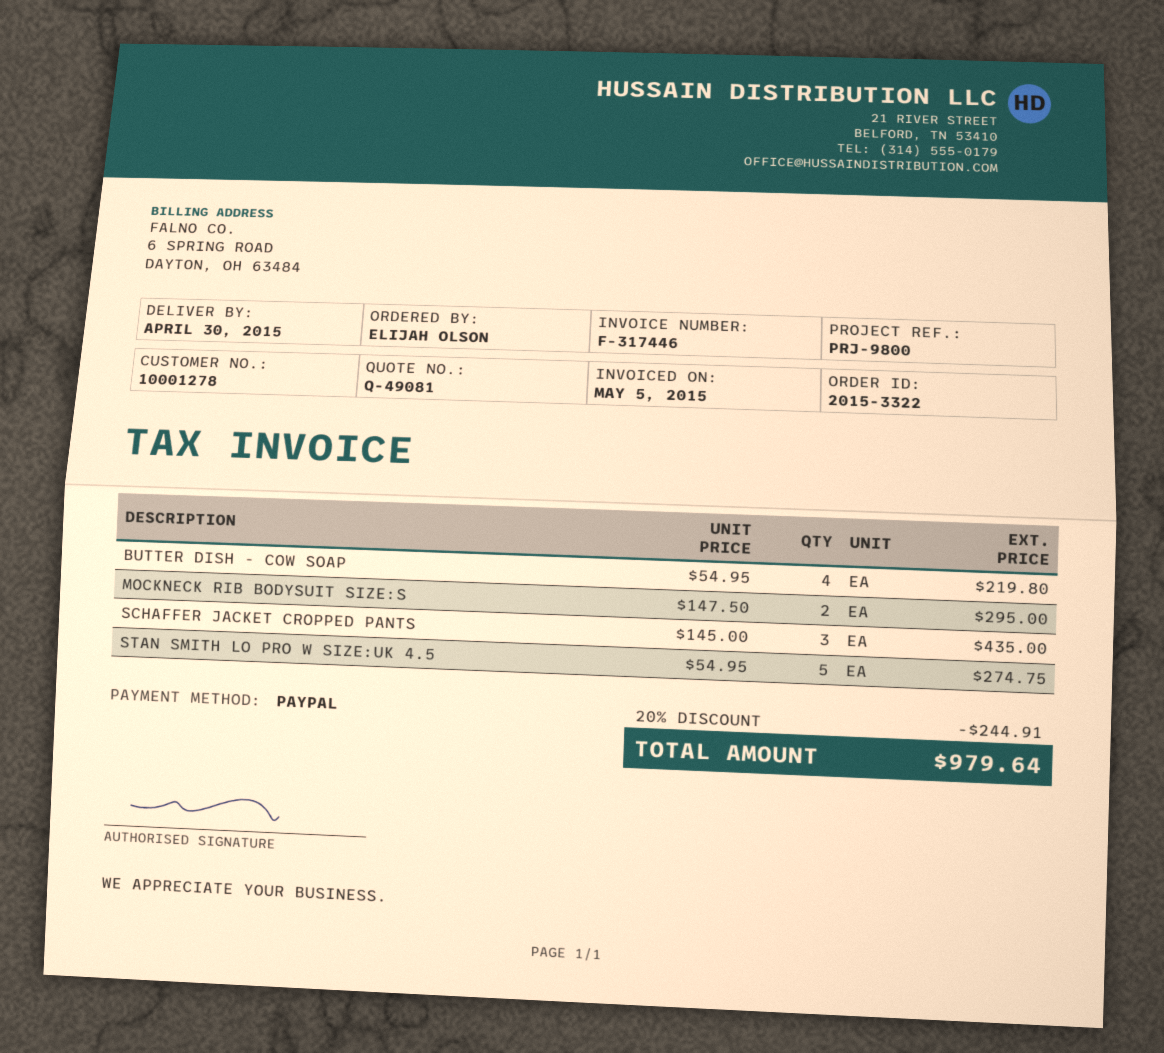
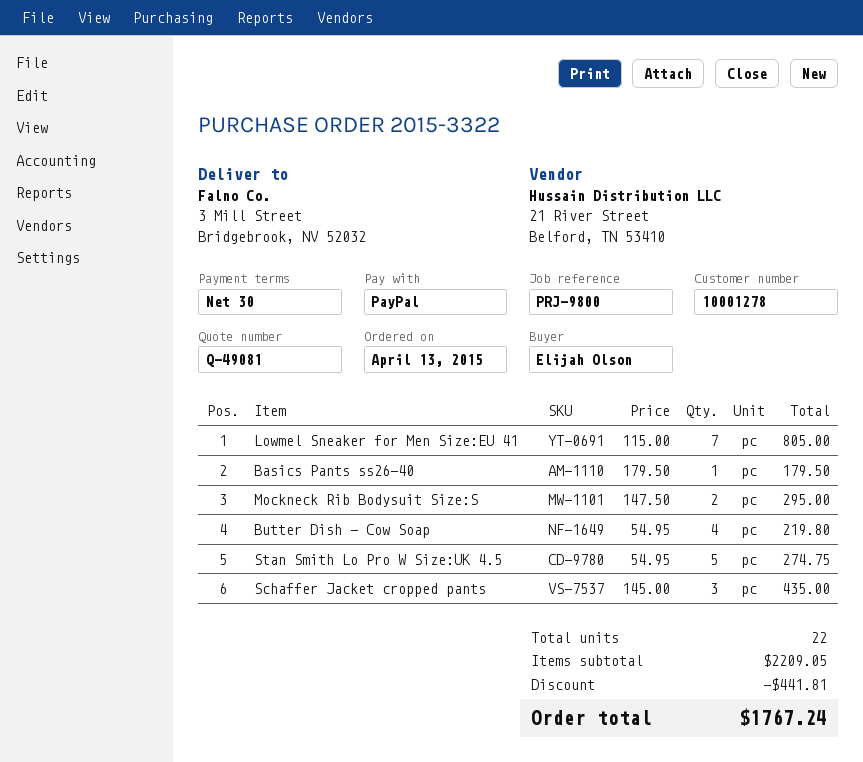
Lowmel Sneaker for Men Size:EU 41: none -> 7 x 115.00 = 805.00
Basics Pants ss26-40: none -> 1 x 179.50 = 179.50
discount: 244.91 -> 441.81
total: 979.64 -> 1767.24

